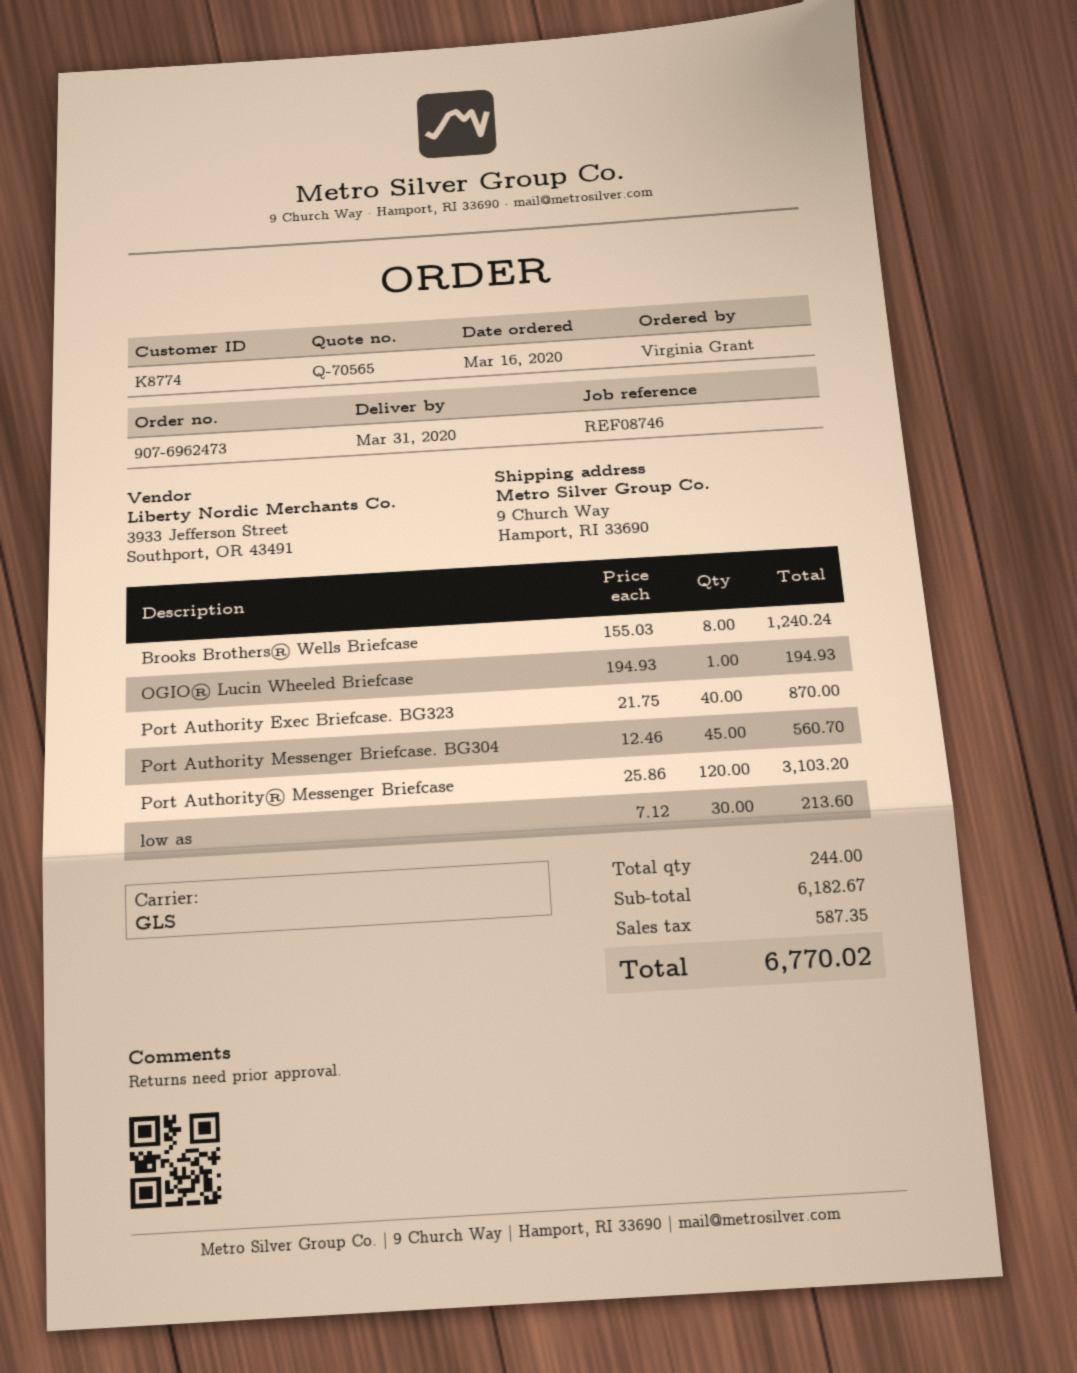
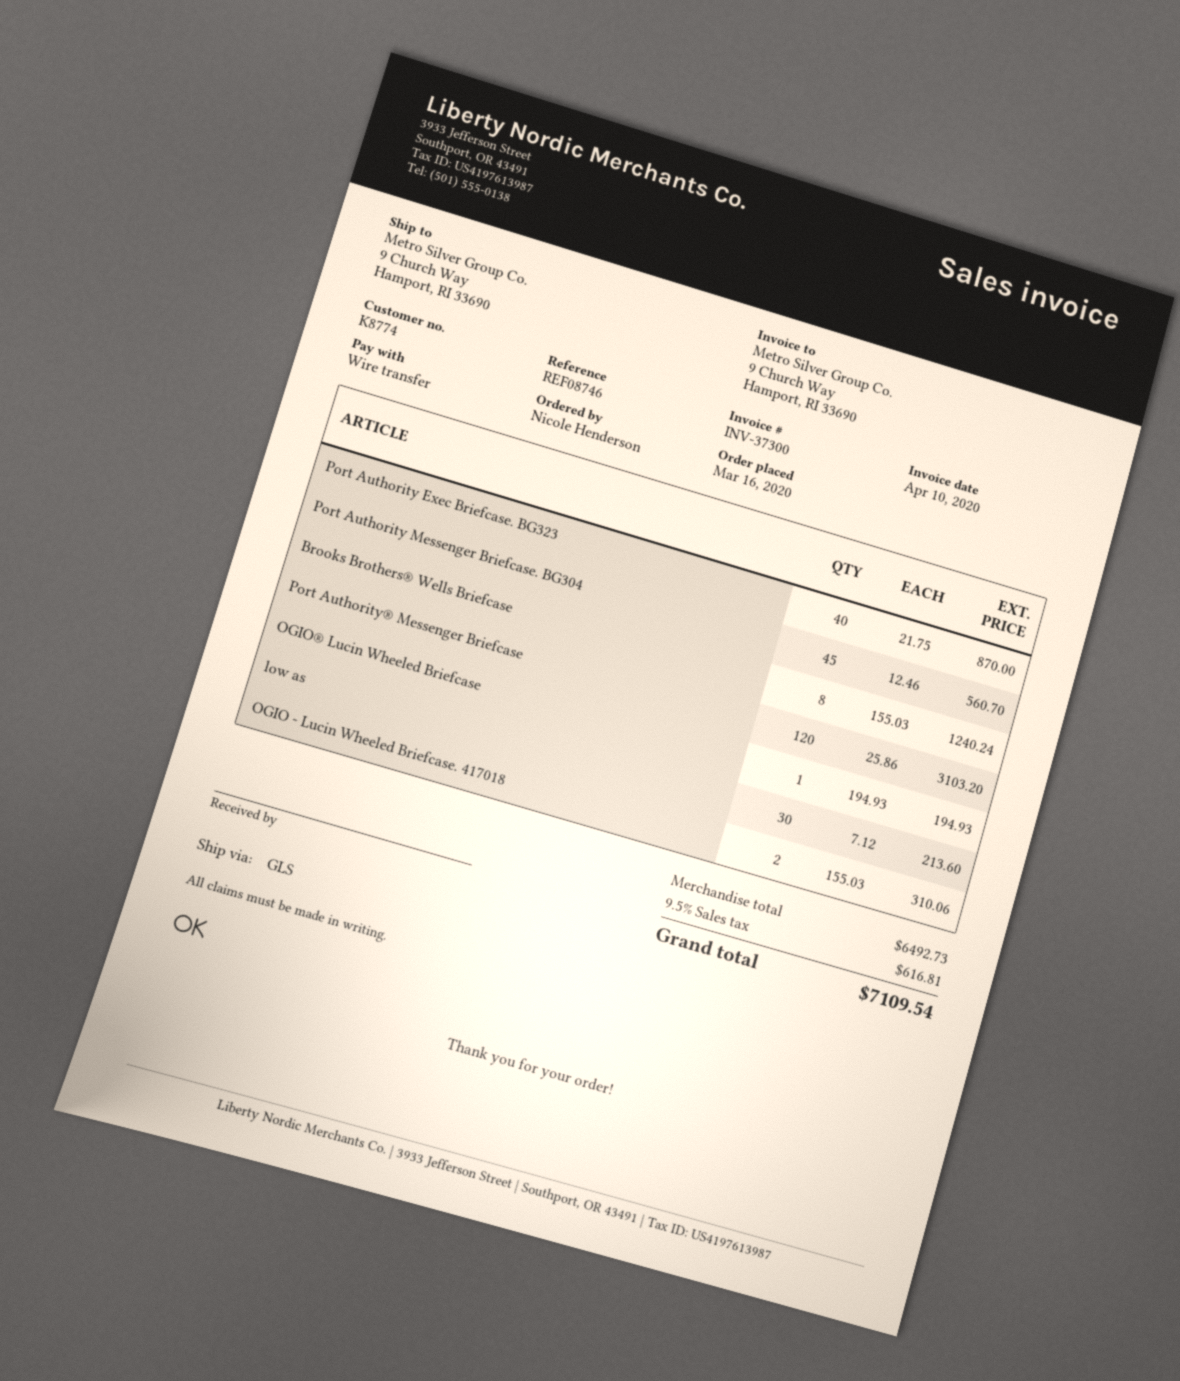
ordered by: Virginia Grant -> Nicole Henderson
OGIO - Lucin Wheeled Briefcase. 417018: none -> 2 x 155.03 = 310.06
subtotal: 6182.67 -> 6492.73
tax: 587.35 -> 616.81
total: 6770.02 -> 7109.54

